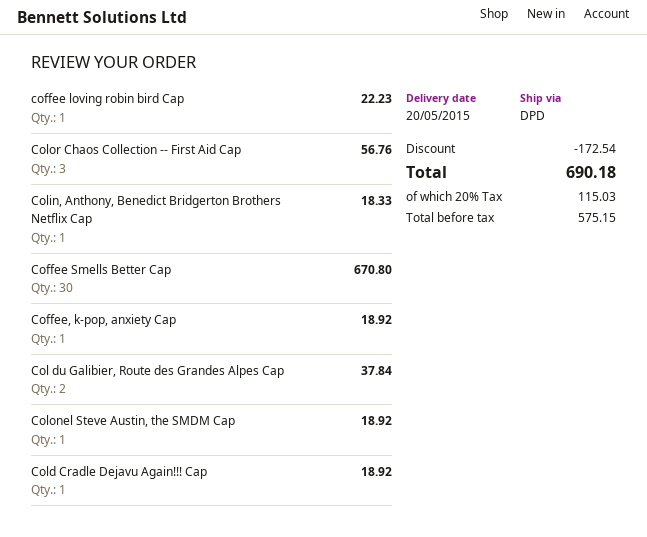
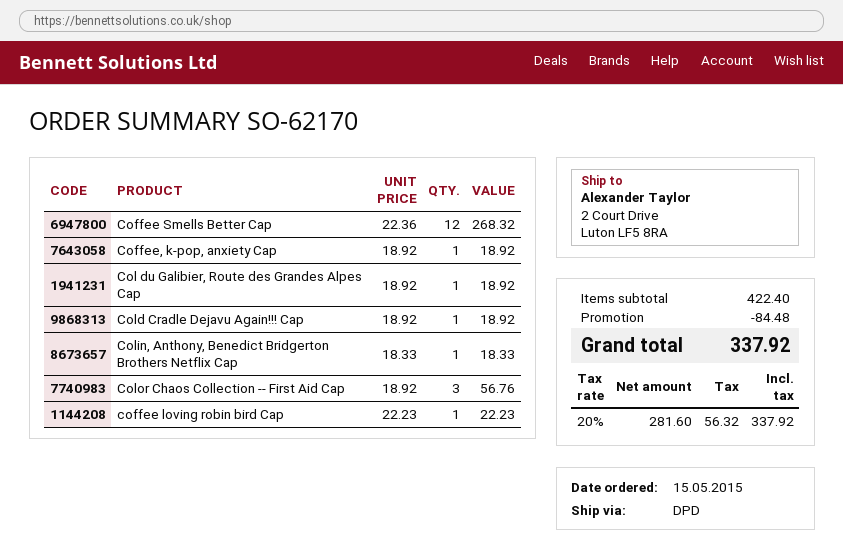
Coffee Smells Better Cap: 30 for 670.80 -> 12 for 268.32
Col du Galibier, Route des Grandes Alpes Cap: 2 for 37.84 -> 1 for 18.92
Colonel Steve Austin, the SMDM Cap: 1 for 18.92 -> none
discount: 172.54 -> 84.48
net: 575.15 -> 281.60
tax: 20% = 115.03 -> 20% = 56.32
total: 690.18 -> 337.92

